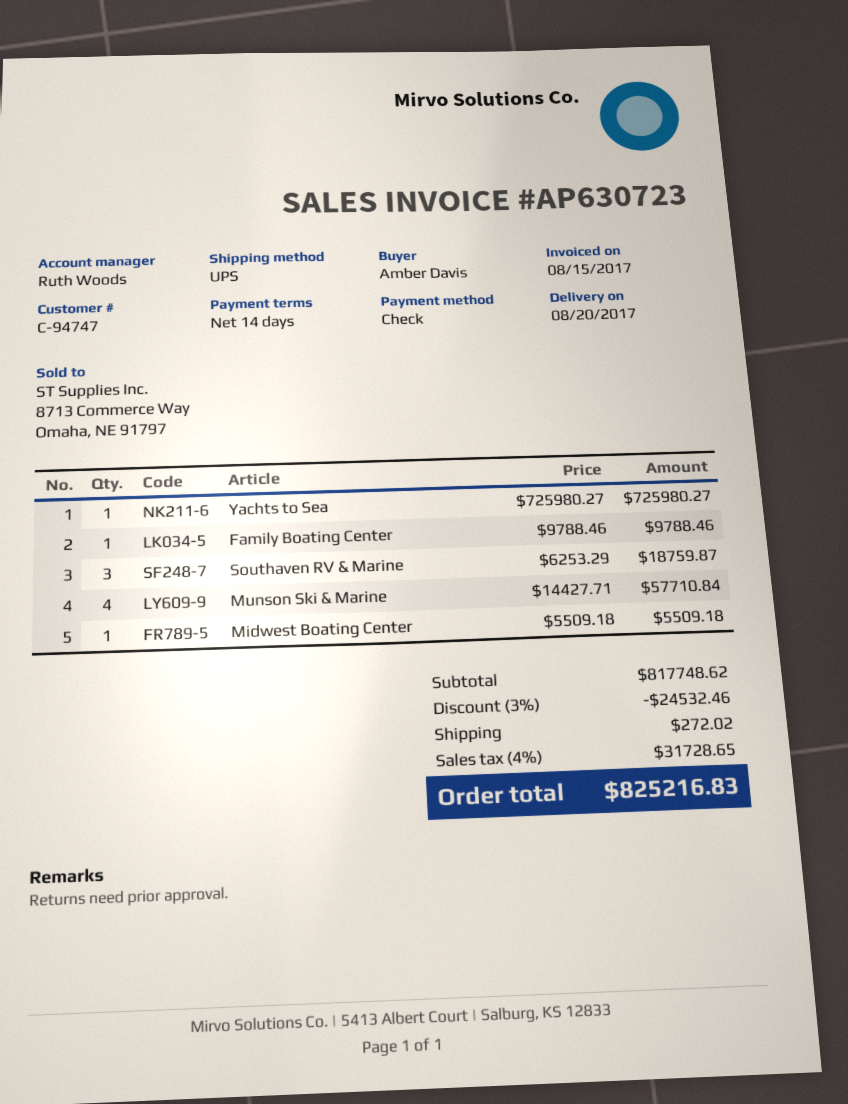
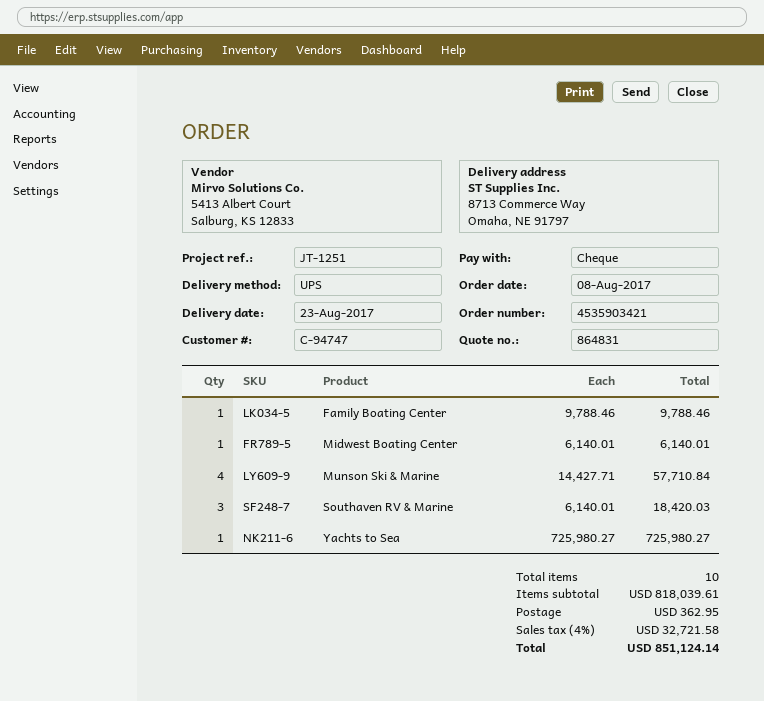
delivery date: 2017-08-20 -> 2017-08-23
Southaven RV & Marine: 3 x 6253.29 = 18759.87 -> 3 x 6140.01 = 18420.03
Midwest Boating Center: 1 x 5509.18 = 5509.18 -> 1 x 6140.01 = 6140.01
subtotal: 817748.62 -> 818039.61
discount: 3% = 24532.46 -> none
shipping: 272.02 -> 362.95
tax: 4% = 31728.65 -> 4% = 32721.58
total: 825216.83 -> 851124.14

